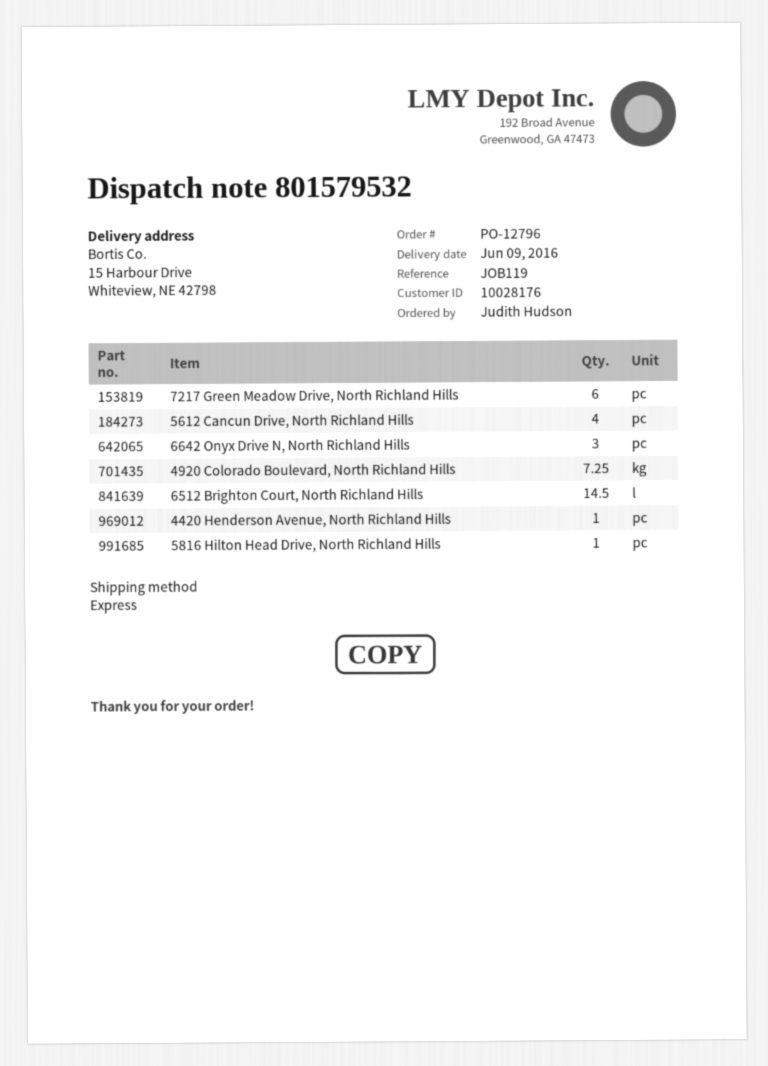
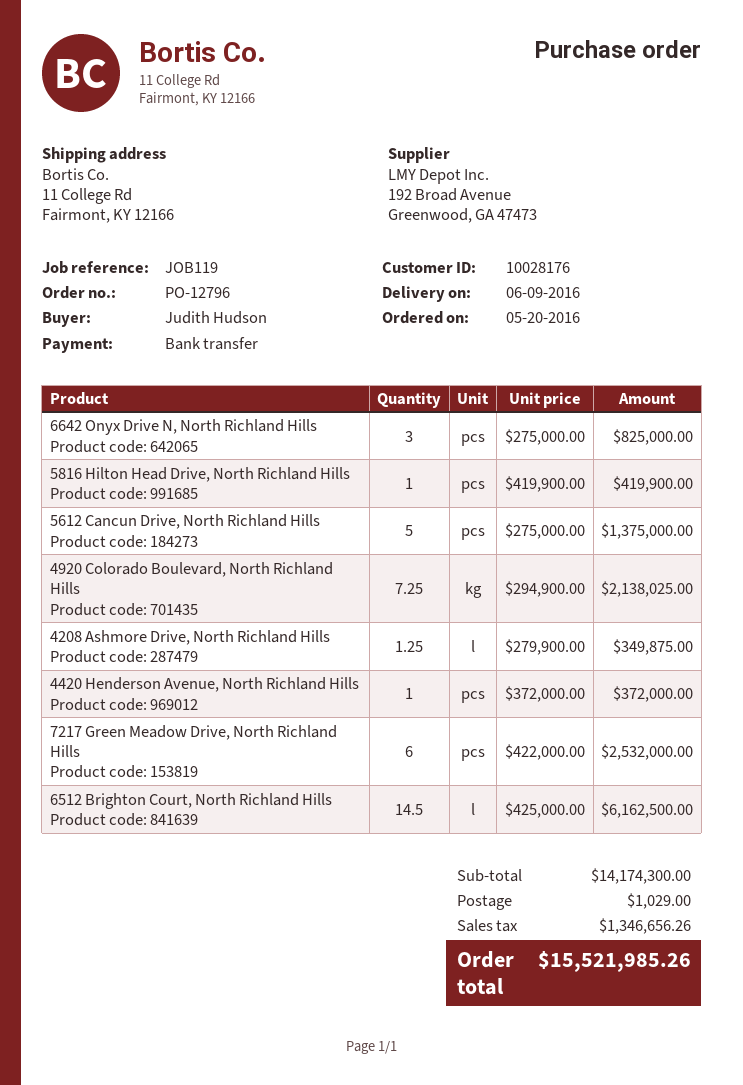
ship to: 15 Harbour Drive, Whiteview, NE 42798 -> 11 College Rd, Fairmont, KY 12166
5612 Cancun Drive, North Richland Hills: 4 -> 5
4208 Ashmore Drive, North Richland Hills: none -> 1.25

